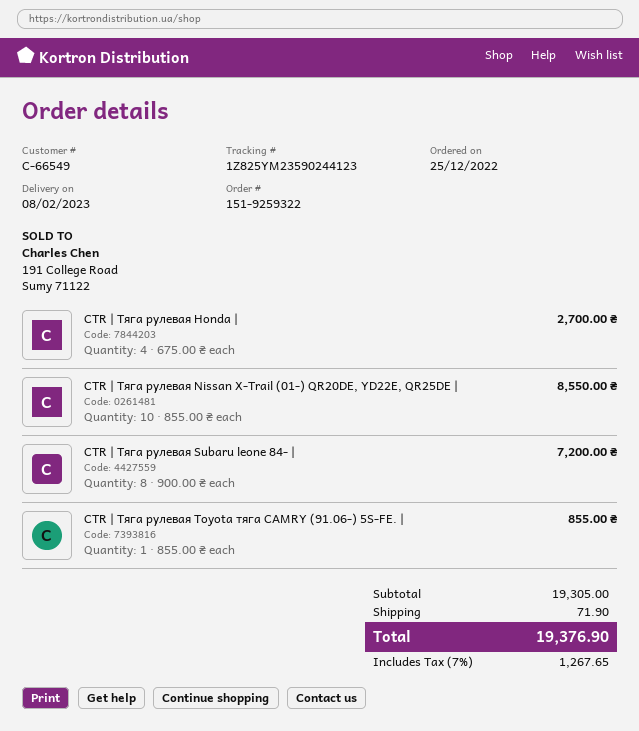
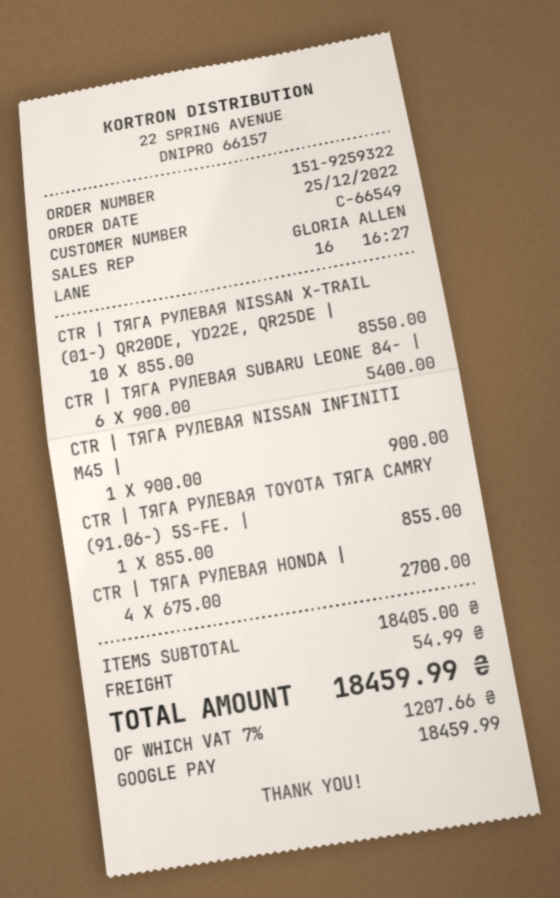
CTR | Тяга рулевая Subaru leone 84- |: 8 x 900.00 = 7200.00 -> 6 x 900.00 = 5400.00
CTR | ТЯГА РУЛЕВАЯ NISSAN INFINITI M45 |: none -> 1 x 900.00 = 900.00
subtotal: 19305.00 -> 18405.00
shipping: 71.90 -> 54.99
tax: 7% = 1267.65 -> 7% = 1207.66
total: 19376.90 -> 18459.99

